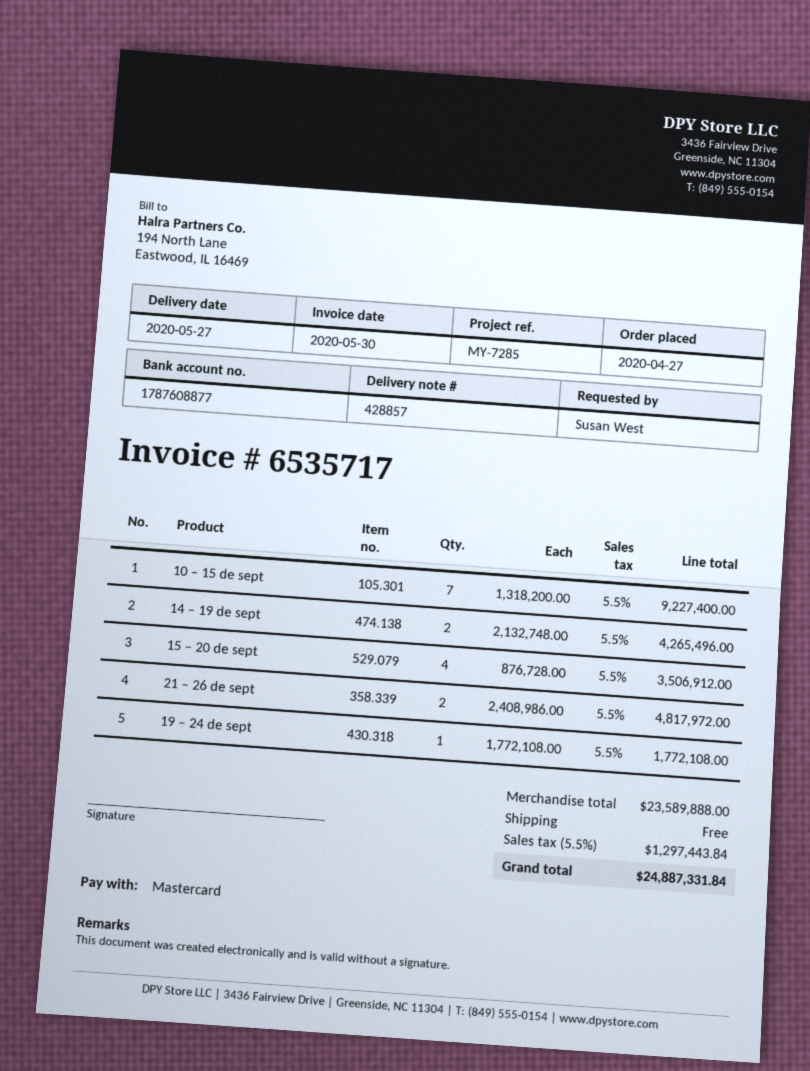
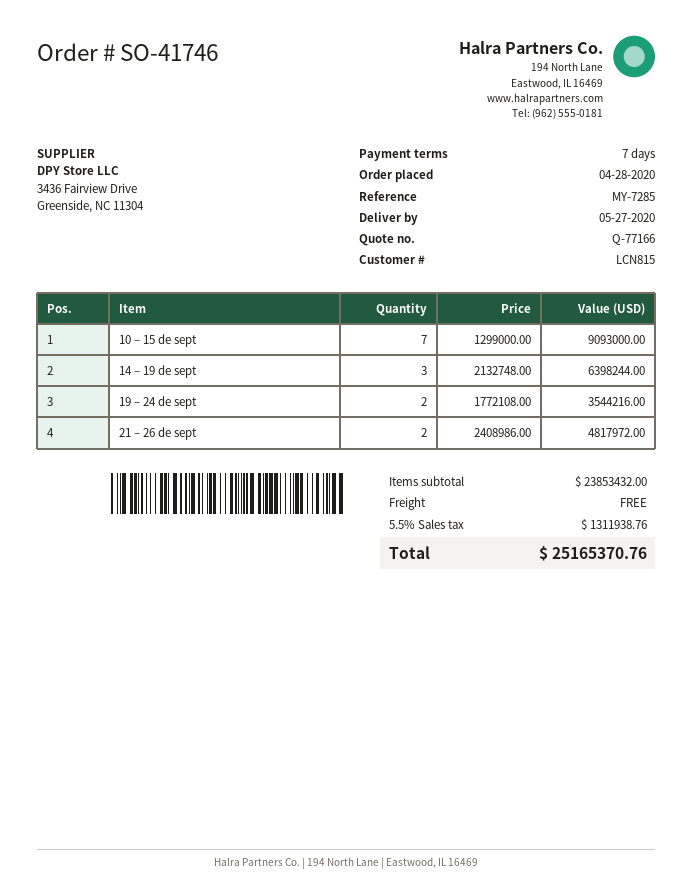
order date: 2020-04-27 -> 2020-04-28
10 – 15 de sept: 7 x 1318200.00 = 9227400.00 -> 7 x 1299000.00 = 9093000.00
14 – 19 de sept: 2 x 2132748.00 = 4265496.00 -> 3 x 2132748.00 = 6398244.00
15 – 20 de sept: 4 x 876728.00 = 3506912.00 -> none
19 – 24 de sept: 1 x 1772108.00 = 1772108.00 -> 2 x 1772108.00 = 3544216.00
subtotal: 23589888.00 -> 23853432.00
tax: 5.5% = 1297443.84 -> 5.5% = 1311938.76
total: 24887331.84 -> 25165370.76

